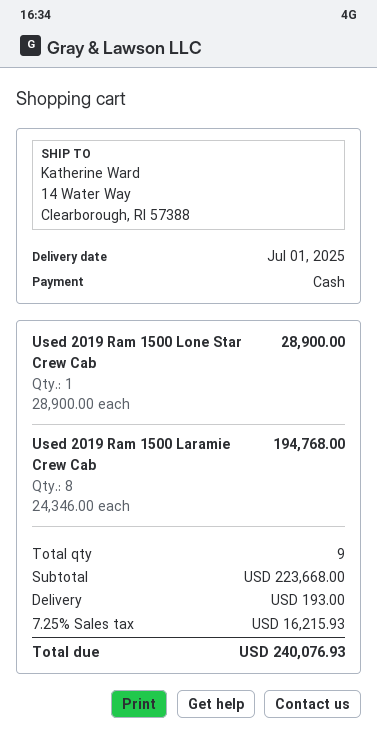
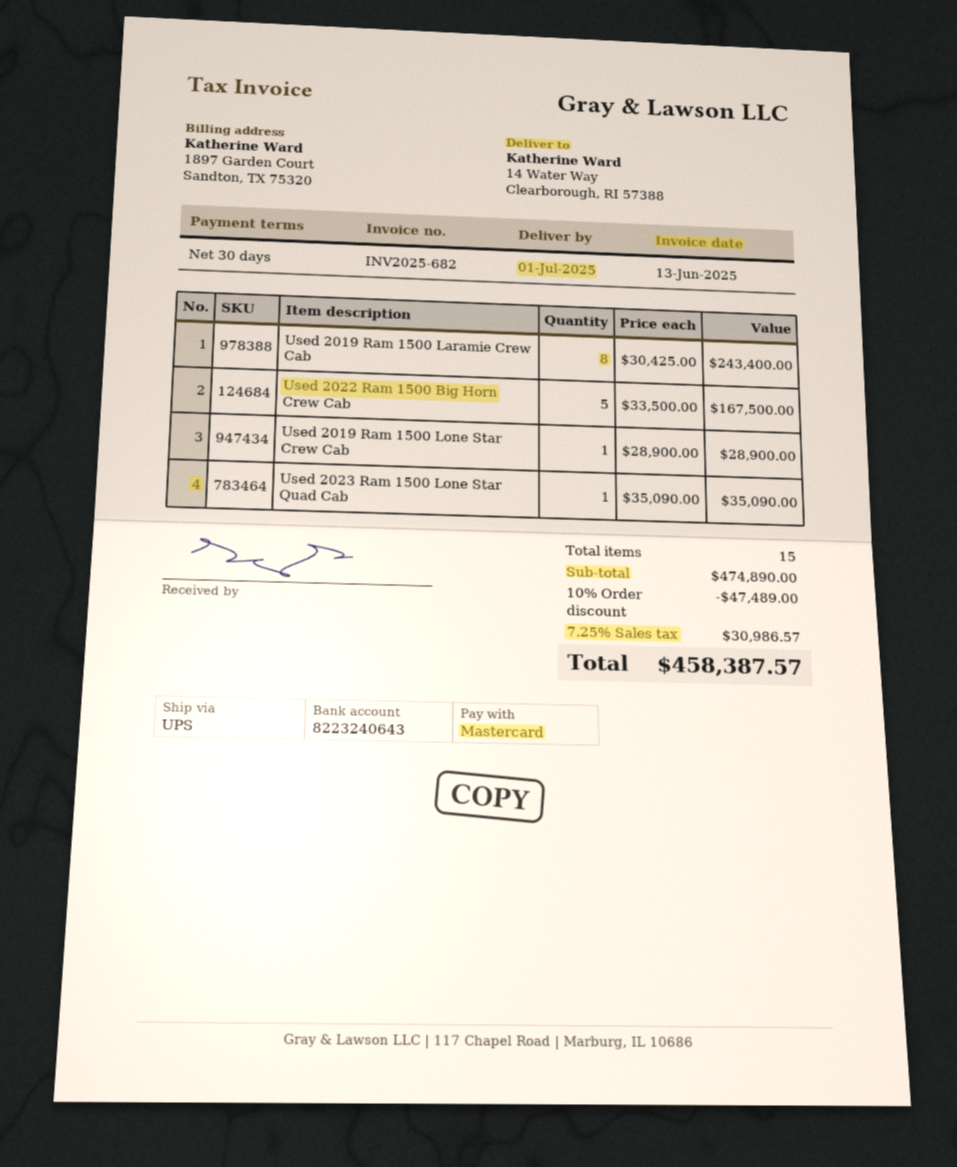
payment method: cash -> Mastercard
Used 2019 Ram 1500 Laramie Crew Cab: 8 x 24346.00 = 194768.00 -> 8 x 30425.00 = 243400.00
Used 2022 Ram 1500 Big Horn Crew Cab: none -> 5 x 33500.00 = 167500.00
Used 2023 Ram 1500 Lone Star Quad Cab: none -> 1 x 35090.00 = 35090.00
total quantity: 9 -> 15
subtotal: 223668.00 -> 474890.00
discount: none -> 10% = 47489.00
shipping: 193.00 -> none
tax: 7.25% = 16215.93 -> 7.25% = 30986.57
total: 240076.93 -> 458387.57

